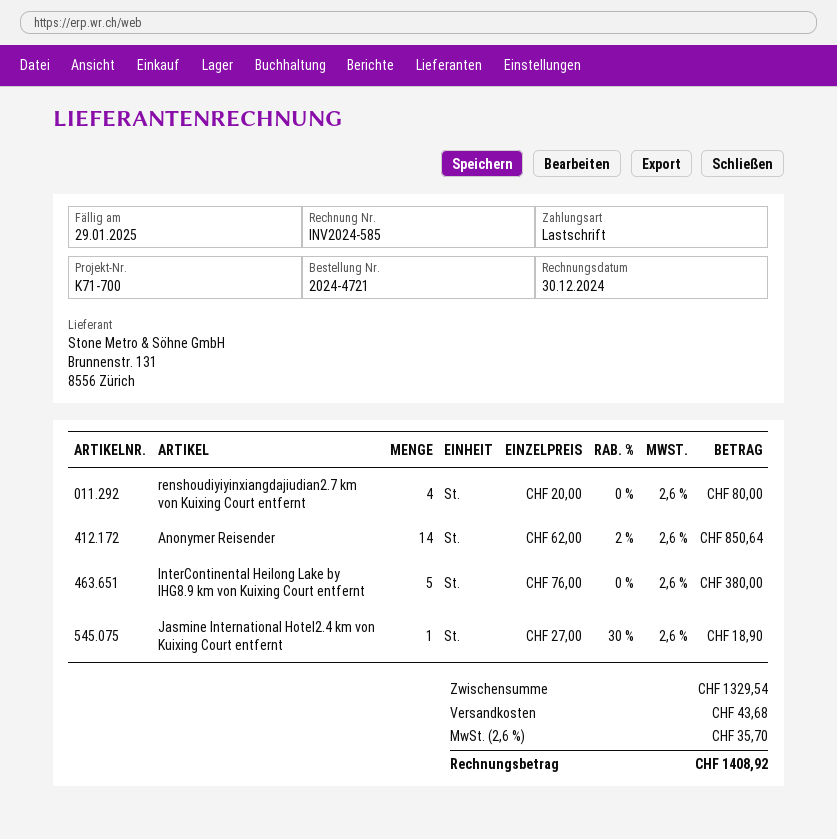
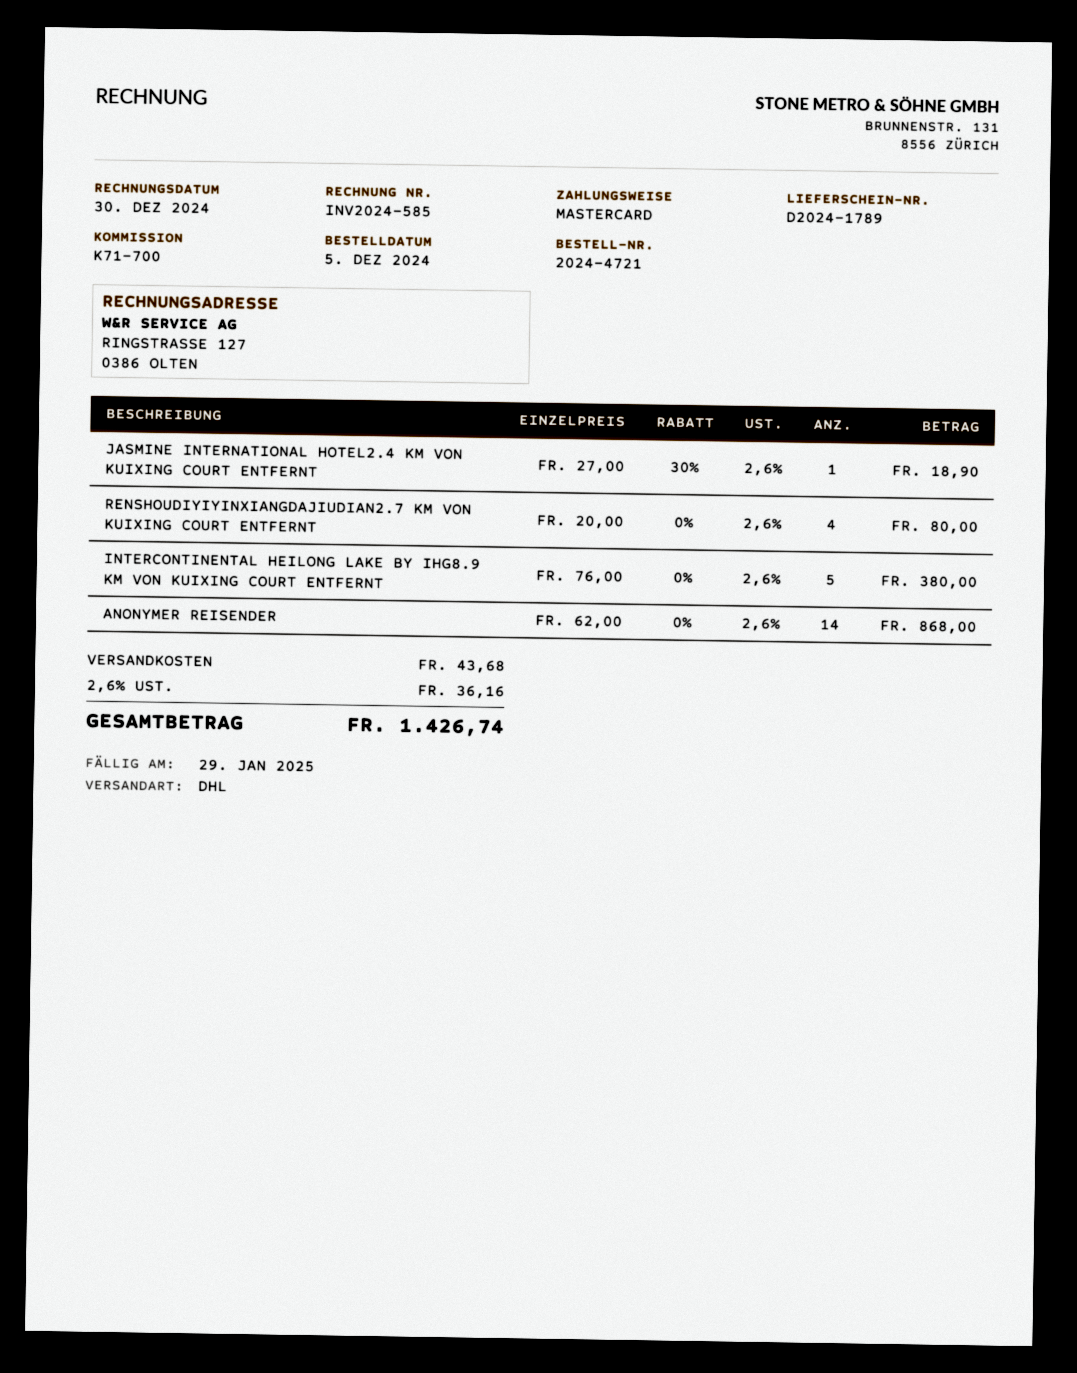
payment method: direct debit -> Mastercard
Anonymer Reisender: 14 x 62.00 - 2% = 850.64 -> 14 x 62.00 = 868.00
tax: 2.6% = 35.70 -> 2.6% = 36.16
total: 1408.92 -> 1426.74

